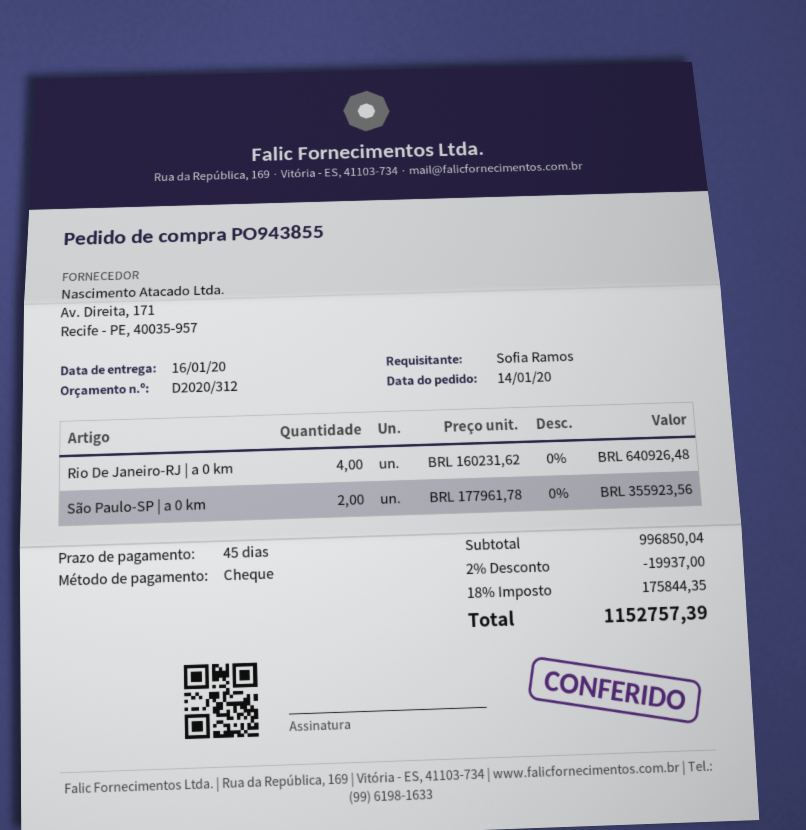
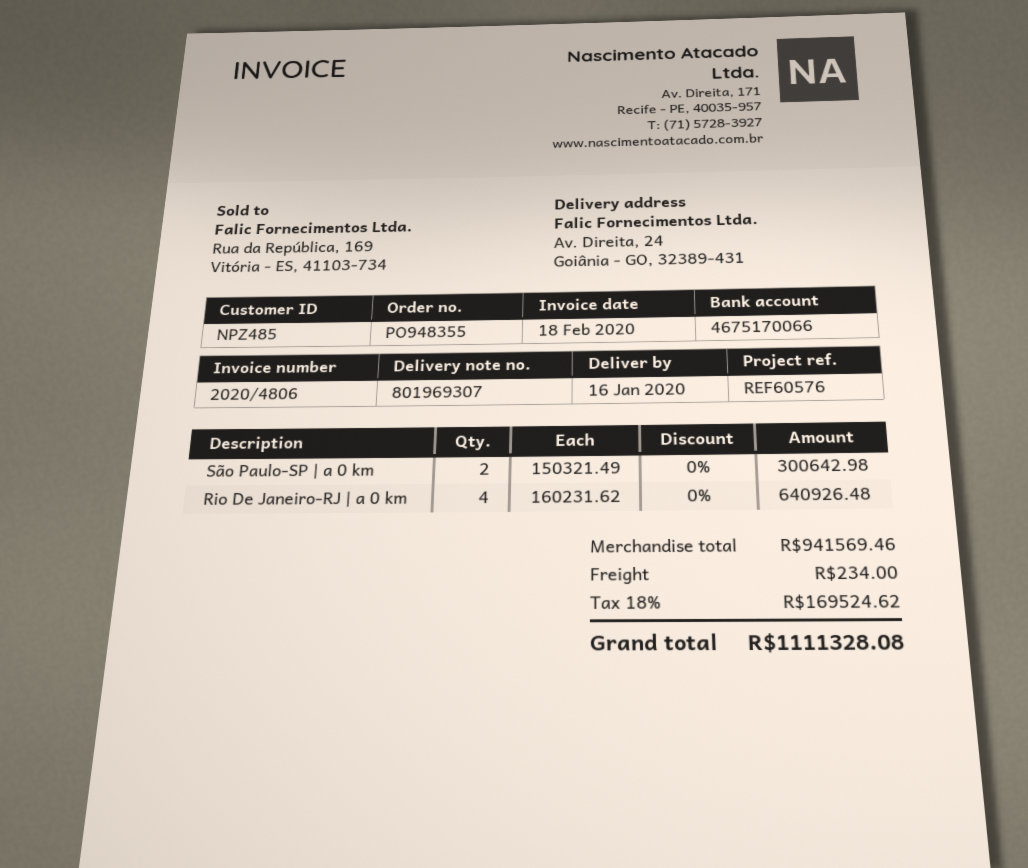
order number: PO943855 -> PO948355
São Paulo-SP | a 0 km: 2 x 177961.78 = 355923.56 -> 2 x 150321.49 = 300642.98
subtotal: 996850.04 -> 941569.46
discount: 2% = 19937.00 -> none
shipping: none -> 234.00
tax: 18% = 175844.35 -> 18% = 169524.62
total: 1152757.39 -> 1111328.08

